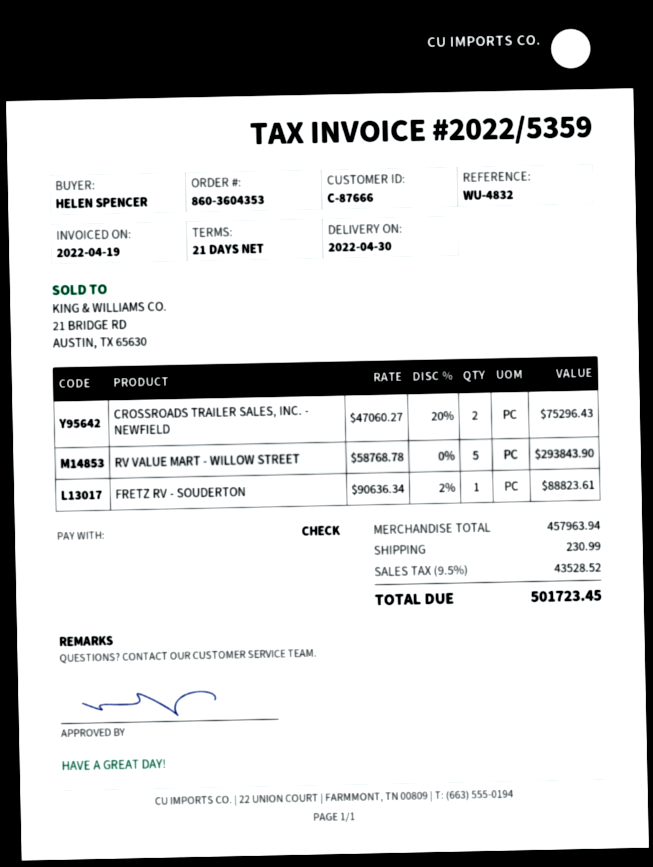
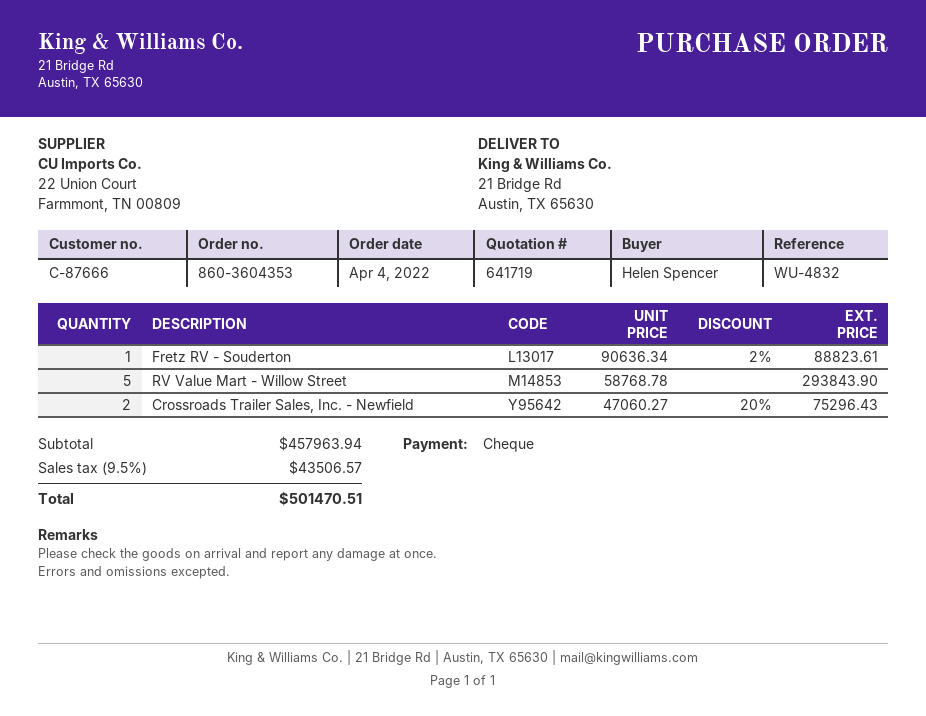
shipping: 230.99 -> none
tax: 9.5% = 43528.52 -> 9.5% = 43506.57
total: 501723.45 -> 501470.51

